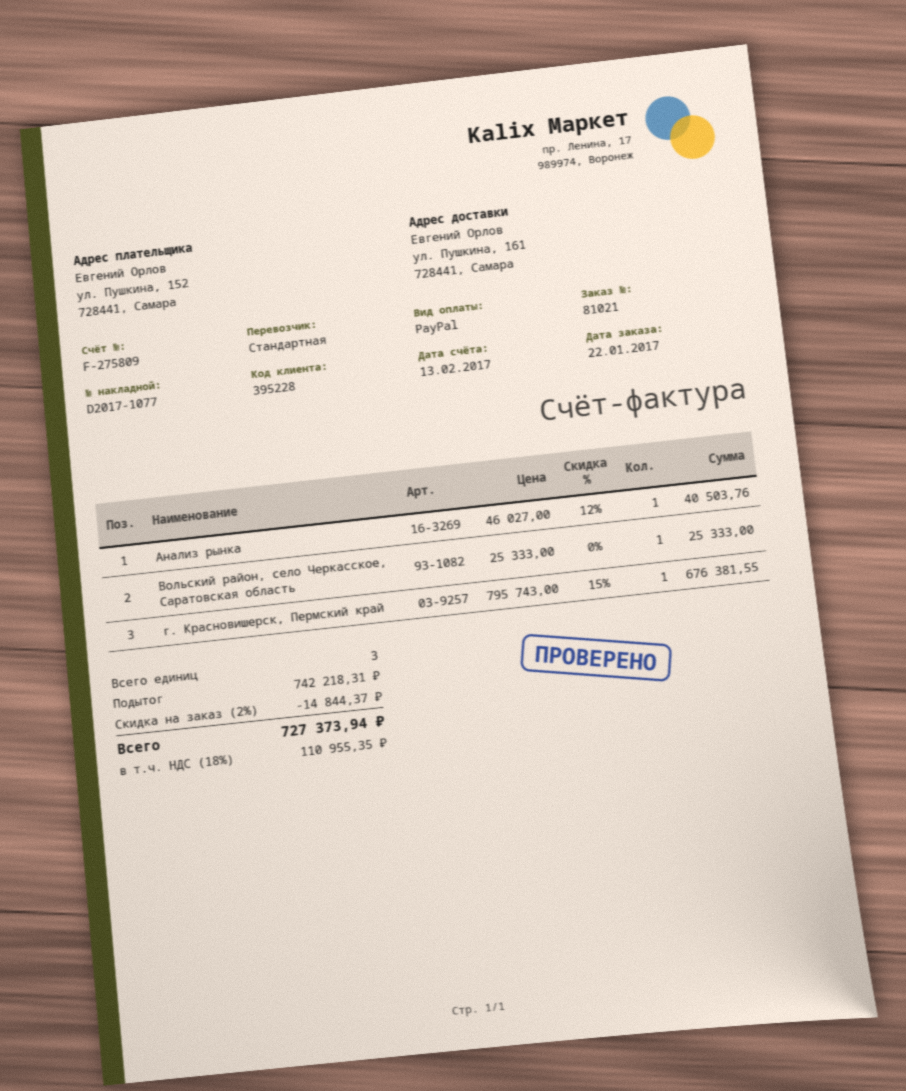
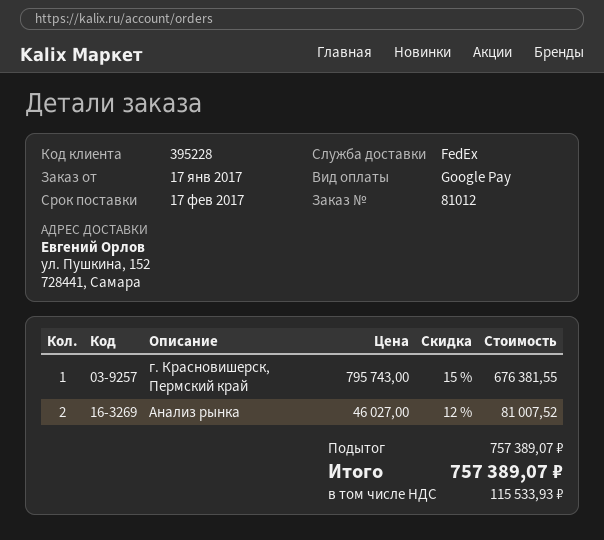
order number: 81021 -> 81012
order date: 2017-01-22 -> 2017-01-17
payment method: PayPal -> Google Pay
shipping method: standard -> FedEx
ship to: ул. Пушкина, 161, 728441, Самара -> ул. Пушкина, 152, 728441, Самара
Анализ рынка: 1 x 46027.00 - 12% = 40503.76 -> 2 x 46027.00 - 12% = 81007.52
Вольский район, село Черкасское, Саратовская область: 1 x 25333.00 = 25333.00 -> none
subtotal: 742218.31 -> 757389.07
discount: 2% = 14844.37 -> none
tax: 110955.35 -> 115533.93
total: 727373.94 -> 757389.07

